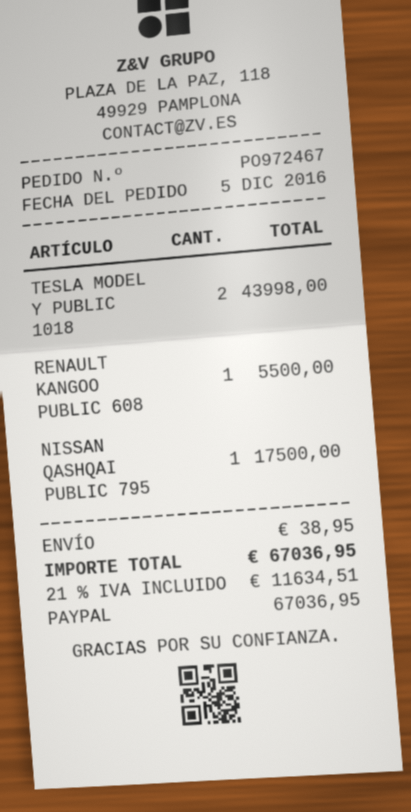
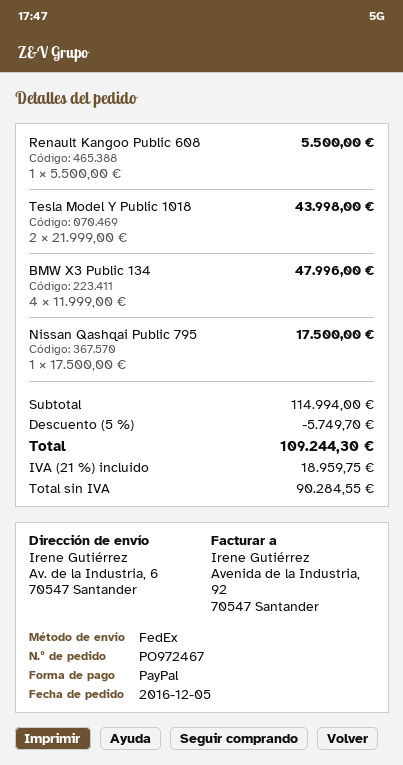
BMW X3 Public 134: none -> 4 for 47996.00
discount: none -> 5% = 5749.70
shipping: 38.95 -> none
tax: 21% = 11634.51 -> 21% = 18959.75
total: 67036.95 -> 109244.30

